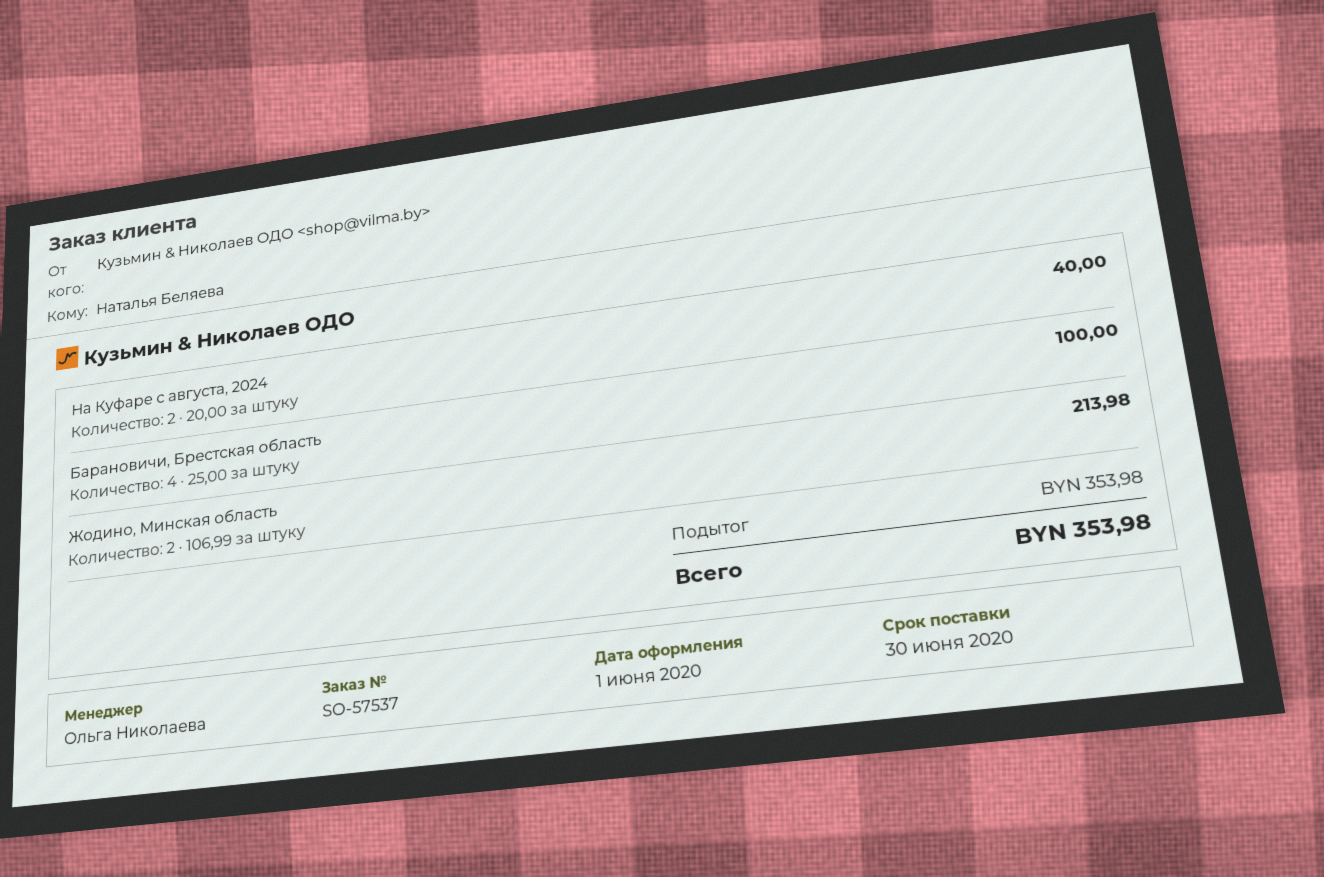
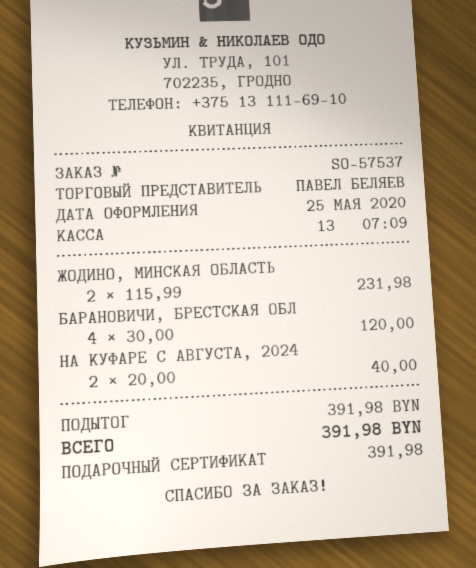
order date: 2020-06-01 -> 2020-05-25
sales rep: Ольга Николаева -> ПАВЕЛ БЕЛЯЕВ
Барановичи, Брестская область: 4 x 25.00 = 100.00 -> 4 x 30.00 = 120.00
Жодино, Минская область: 2 x 106.99 = 213.98 -> 2 x 115.99 = 231.98
subtotal: 353.98 -> 391.98
total: 353.98 -> 391.98

